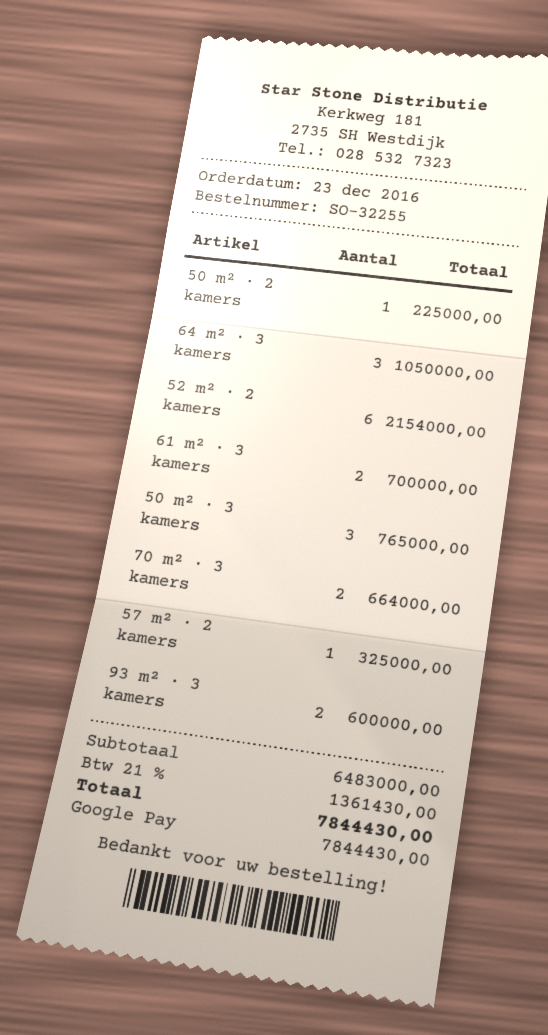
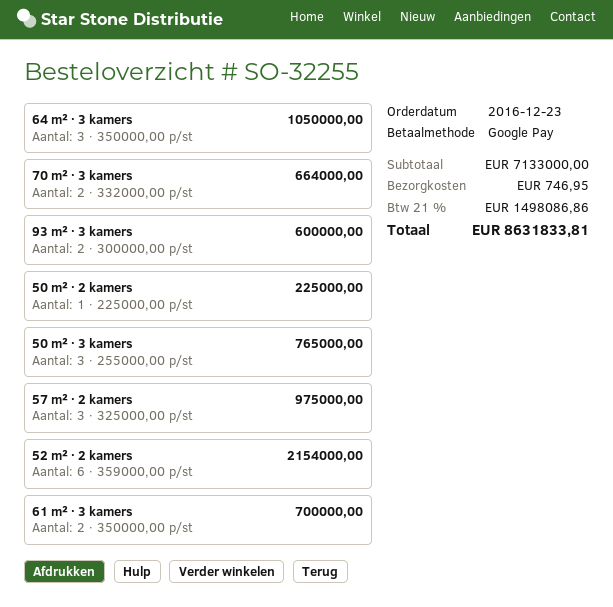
57 m² · 2 kamers: 1 for 325000.00 -> 3 for 975000.00
subtotal: 6483000.00 -> 7133000.00
shipping: none -> 746.95
tax: 21% = 1361430.00 -> 21% = 1498086.86
total: 7844430.00 -> 8631833.81

